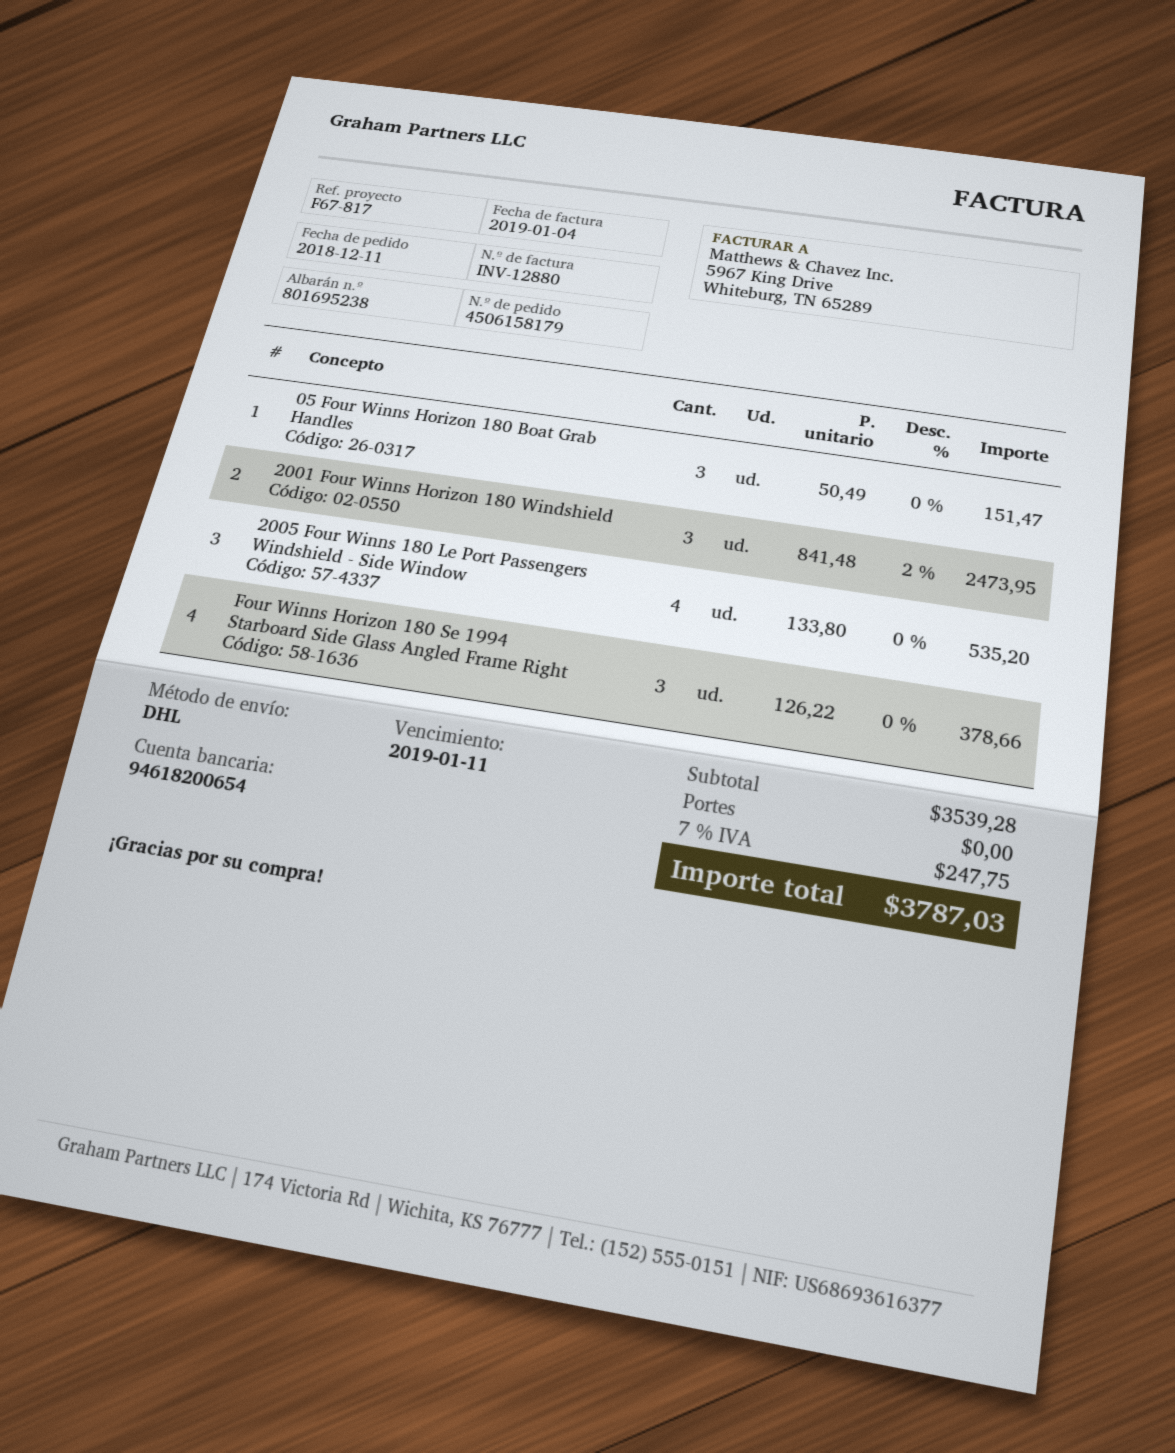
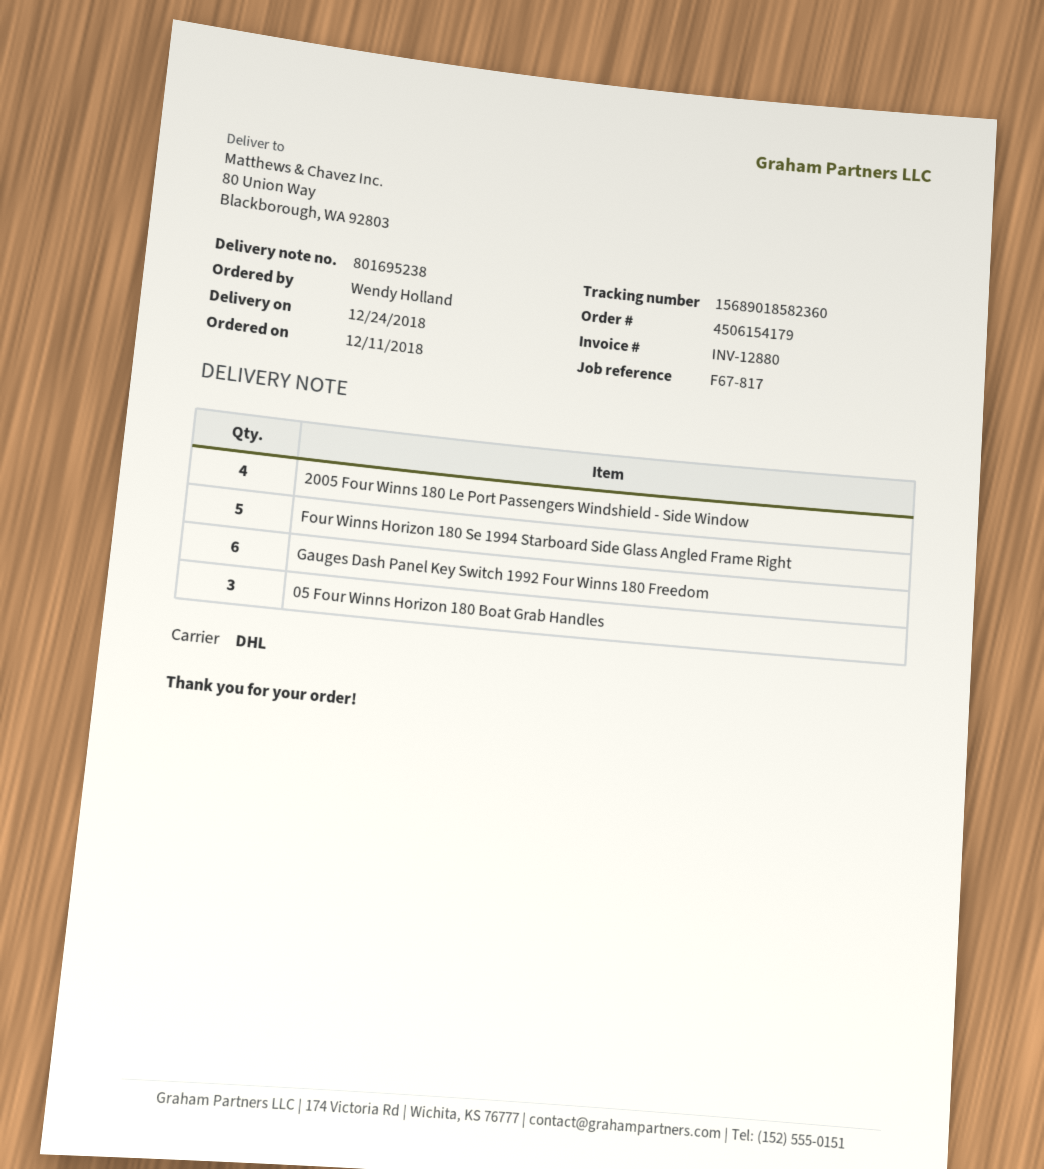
order number: 4506158179 -> 4506154179
2001 Four Winns Horizon 180 Windshield: 3 -> none
Four Winns Horizon 180 Se 1994 Starboard Side Glass Angled Frame Right: 3 -> 5
Gauges Dash Panel Key Switch 1992 Four Winns 180 Freedom: none -> 6

